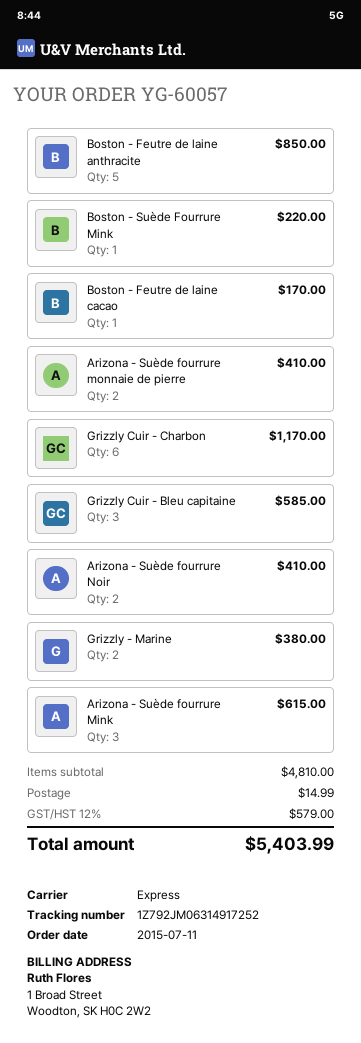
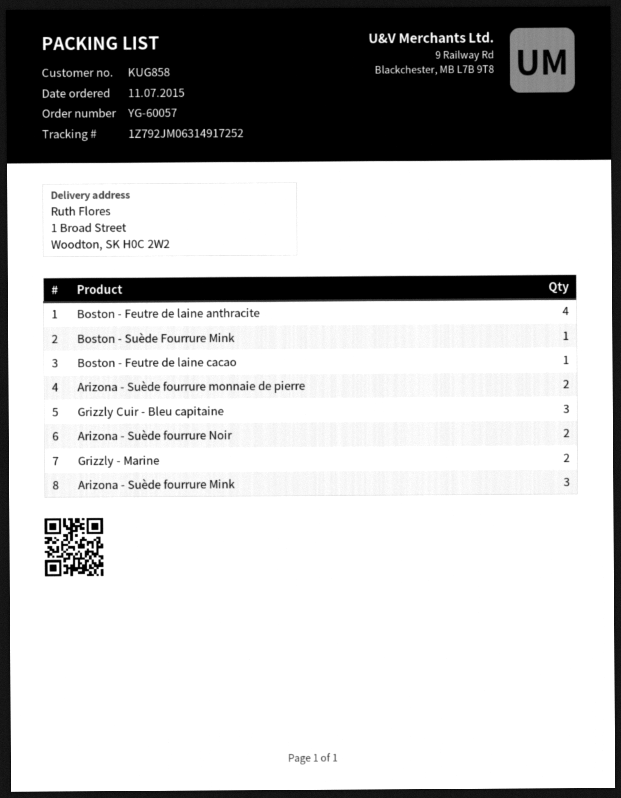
Boston - Feutre de laine anthracite: 5 -> 4
Grizzly Cuir - Charbon: 6 -> none

